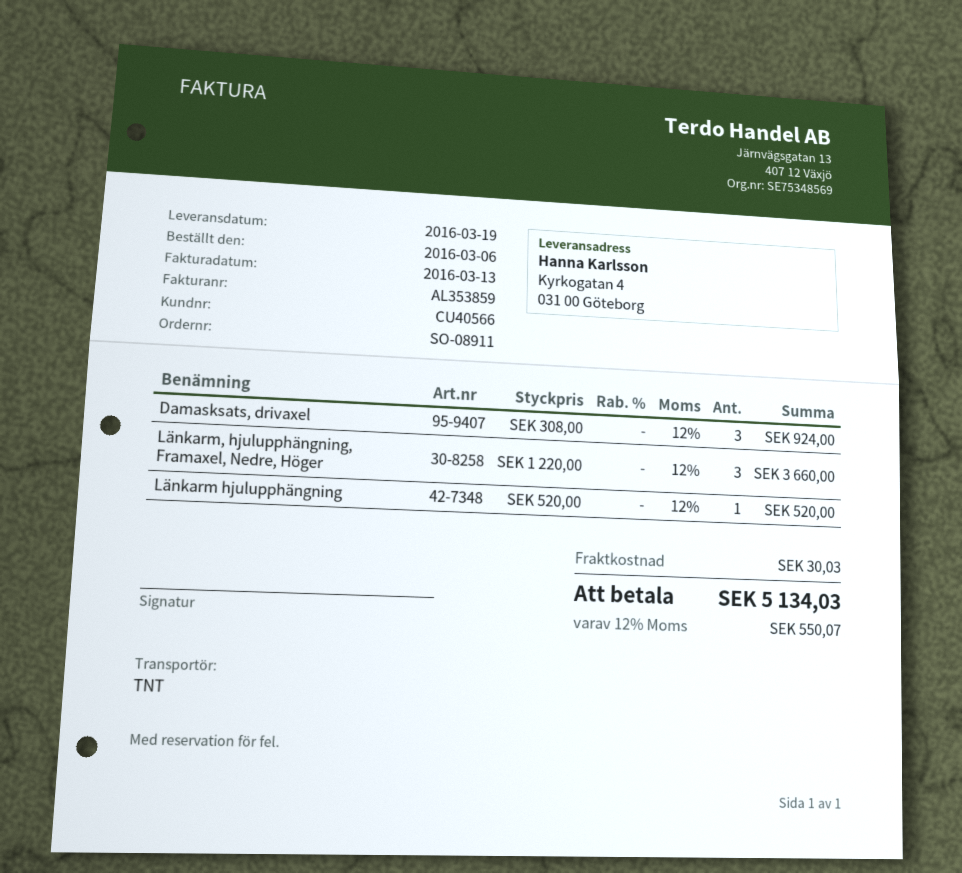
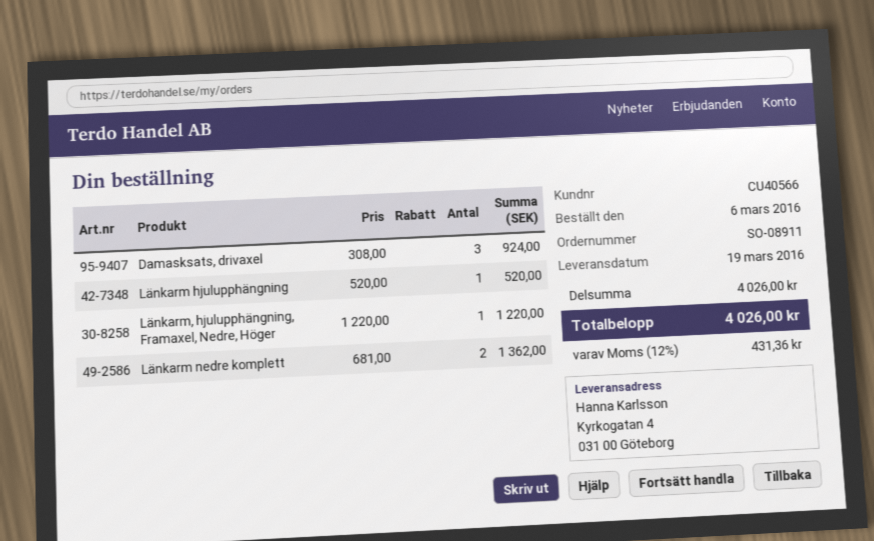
Länkarm, hjulupphängning, Framaxel, Nedre, Höger: 3 x 1220.00 = 3660.00 -> 1 x 1220.00 = 1220.00
Länkarm nedre komplett: none -> 2 x 681.00 = 1362.00
shipping: 30.03 -> none
tax: 12% = 550.07 -> 12% = 431.36
total: 5134.03 -> 4026.00

